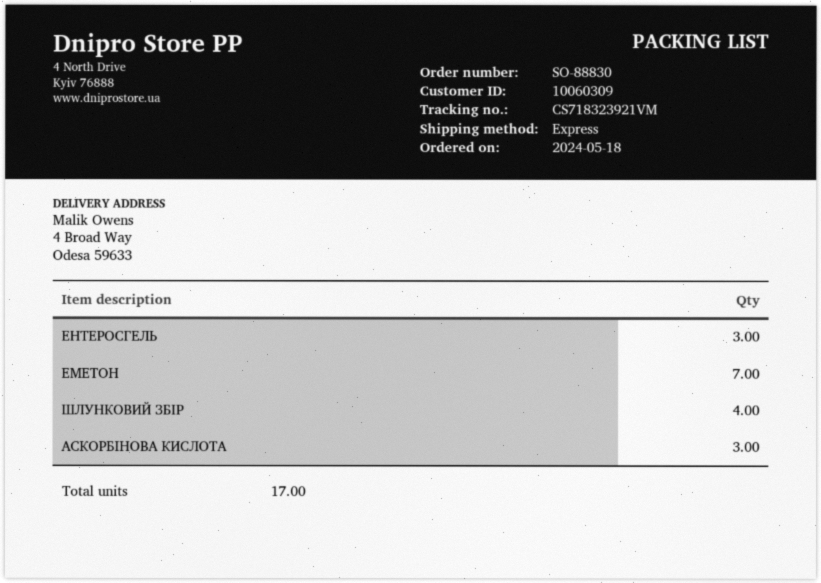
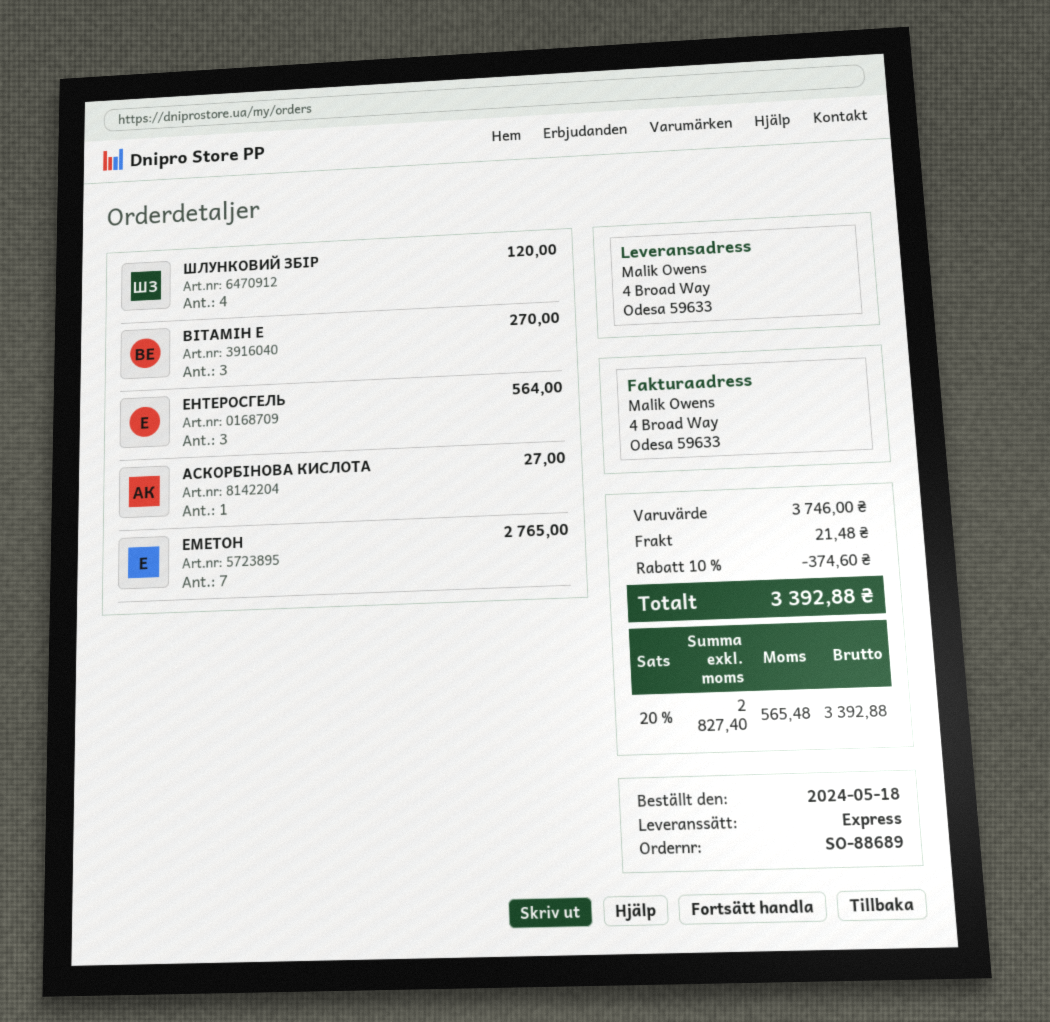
order number: SO-88830 -> SO-88689
АСКОРБІНОВА КИСЛОТА: 3 -> 1
ВІТАМІН E: none -> 3

